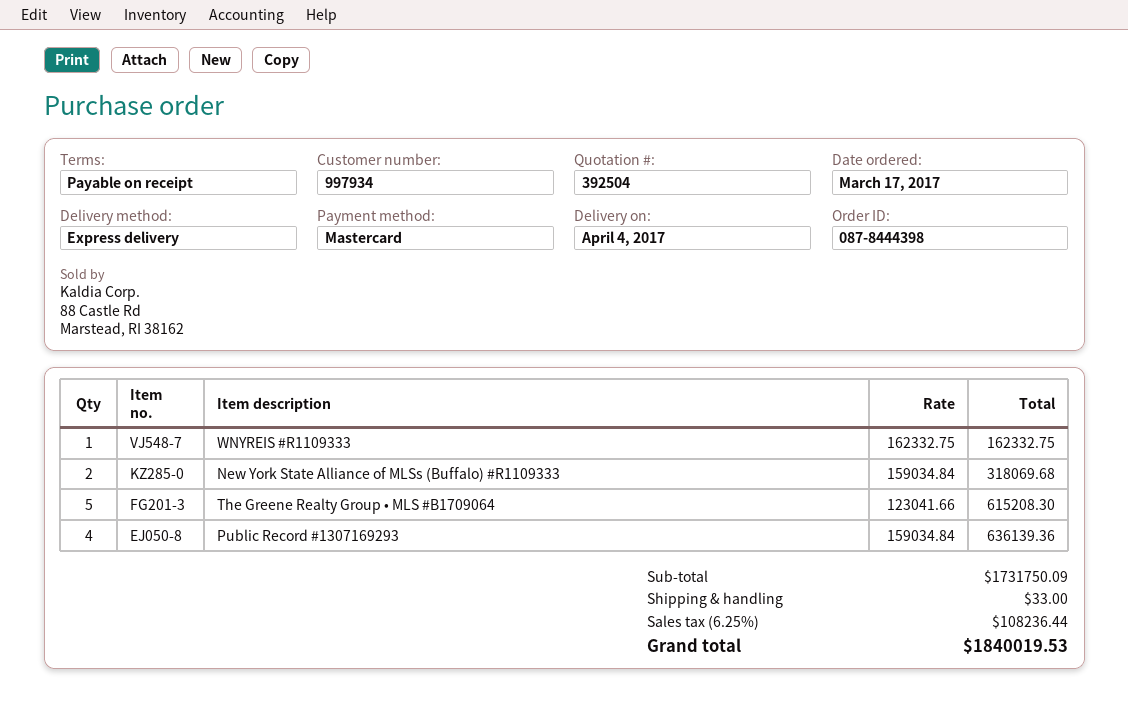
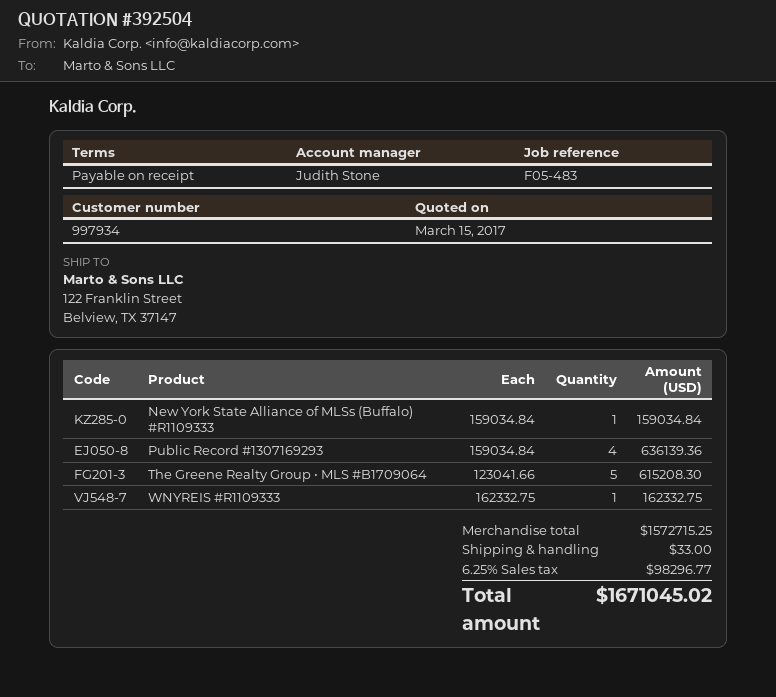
New York State Alliance of MLSs (Buffalo) #R1109333: 2 x 159034.84 = 318069.68 -> 1 x 159034.84 = 159034.84
subtotal: 1731750.09 -> 1572715.25
tax: 6.25% = 108236.44 -> 6.25% = 98296.77
total: 1840019.53 -> 1671045.02

